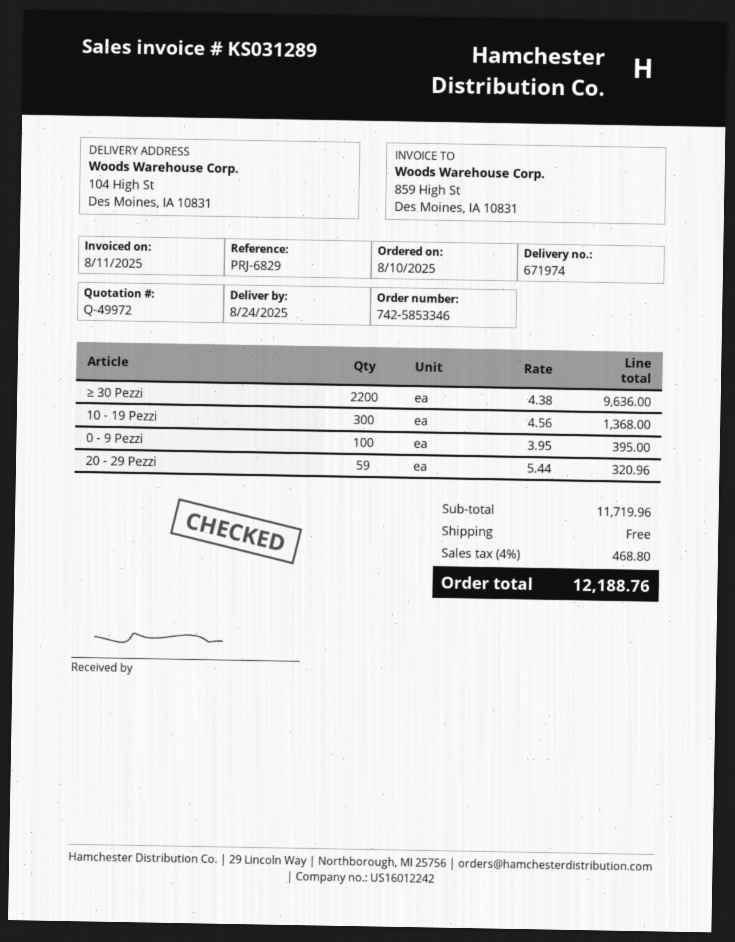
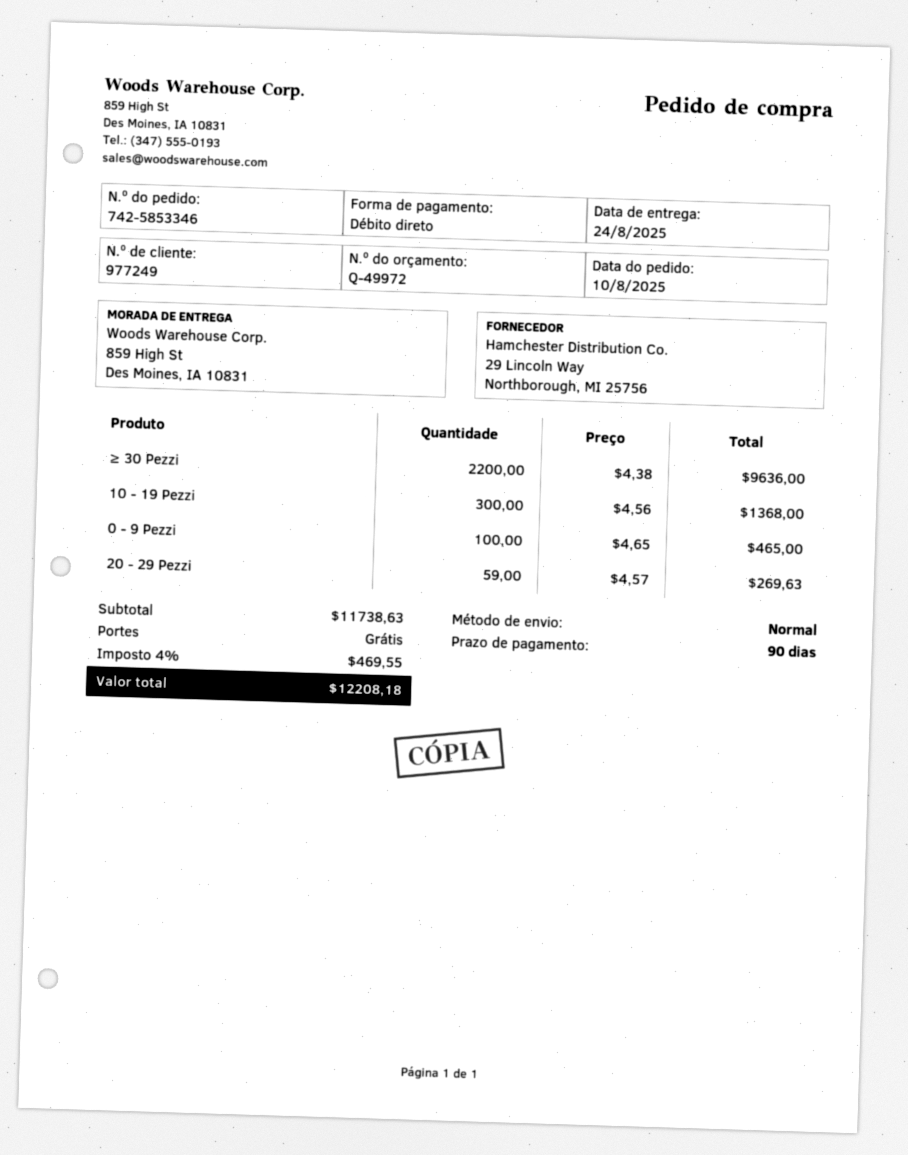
ship to: 104 High St, Des Moines, IA 10831 -> 859 High St, Des Moines, IA 10831
0 - 9 Pezzi: 100 x 3.95 = 395.00 -> 100 x 4.65 = 465.00
20 - 29 Pezzi: 59 x 5.44 = 320.96 -> 59 x 4.57 = 269.63
subtotal: 11719.96 -> 11738.63
tax: 4% = 468.80 -> 4% = 469.55
total: 12188.76 -> 12208.18

